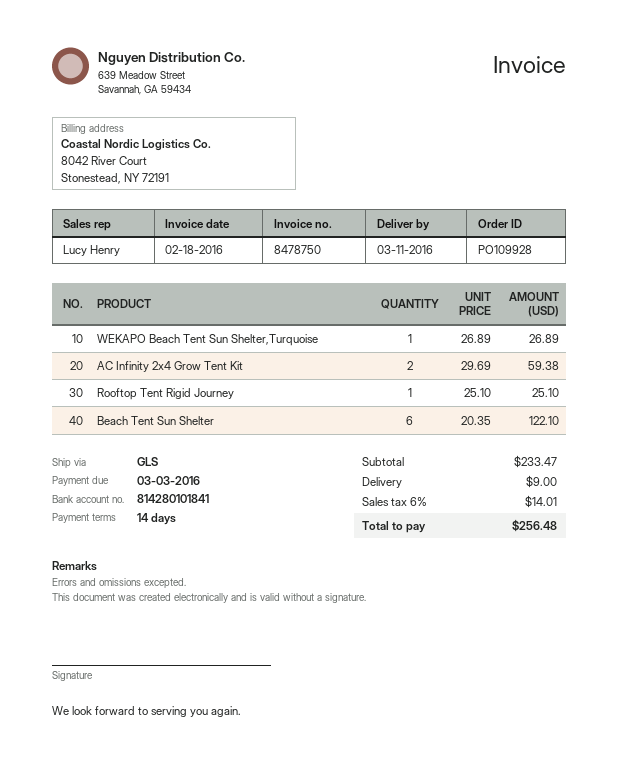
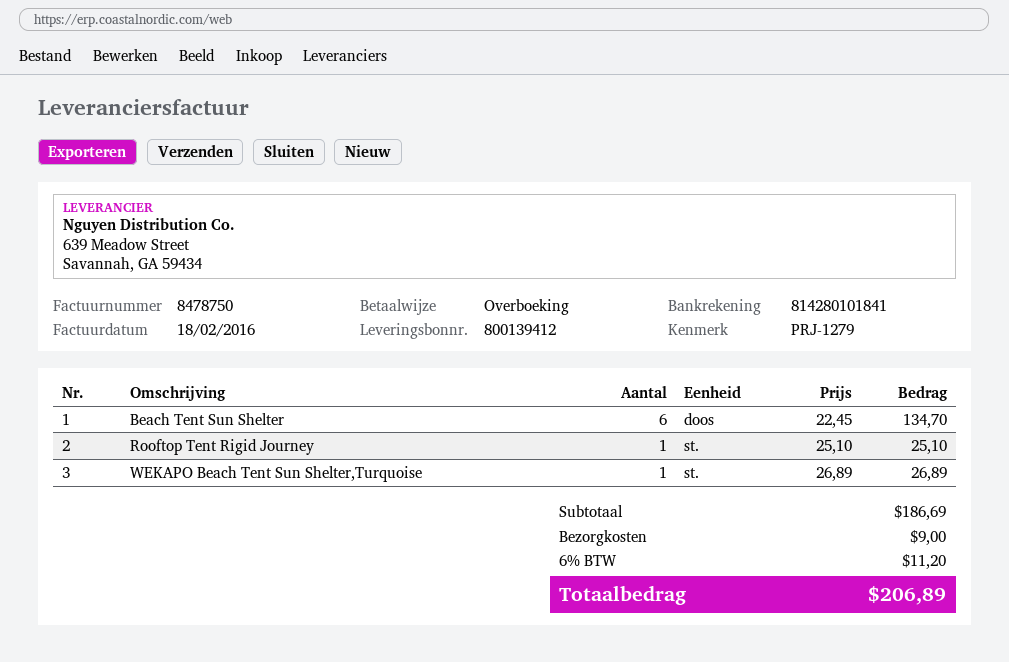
AC Infinity 2x4 Grow Tent Kit: 2 x 29.69 = 59.38 -> none
Beach Tent Sun Shelter: 6 x 20.35 = 122.10 -> 6 x 22.45 = 134.70
subtotal: 233.47 -> 186.69
tax: 6% = 14.01 -> 6% = 11.20
total: 256.48 -> 206.89

